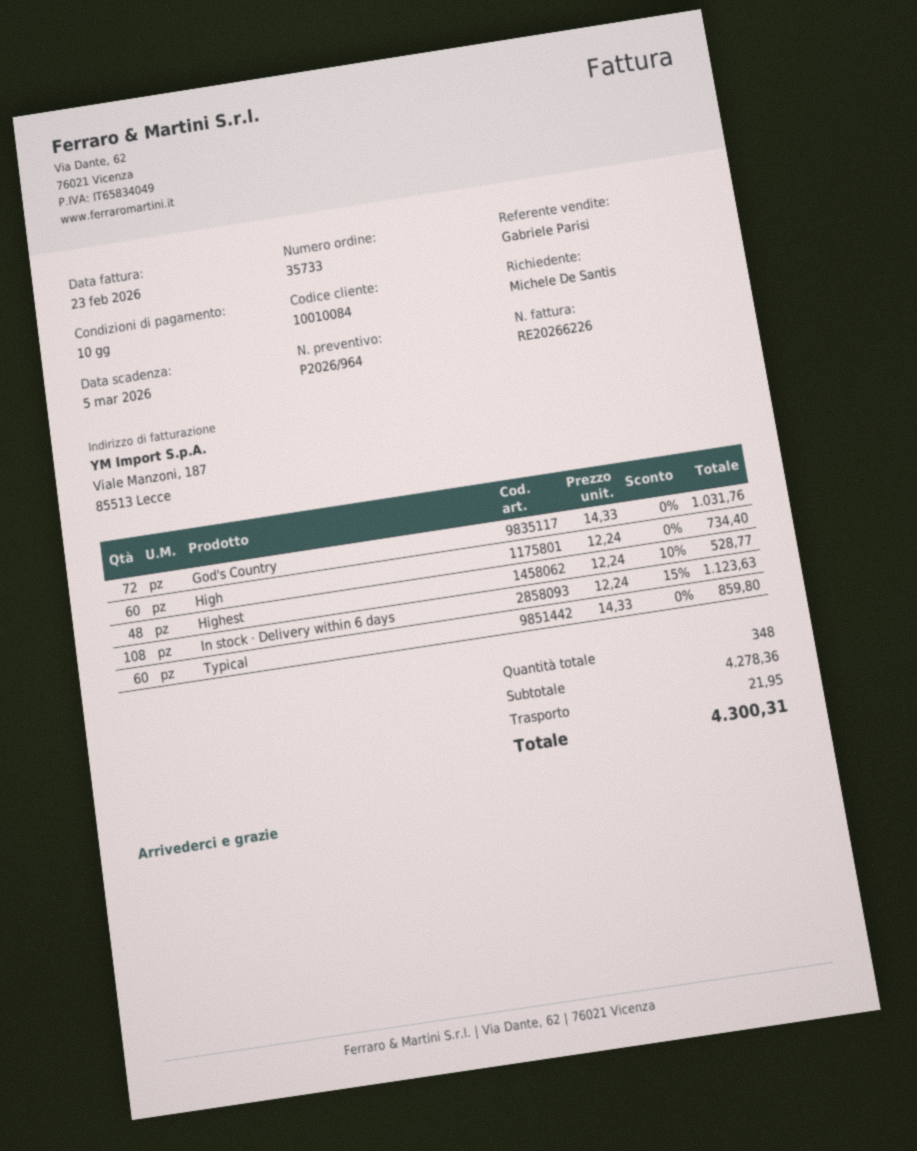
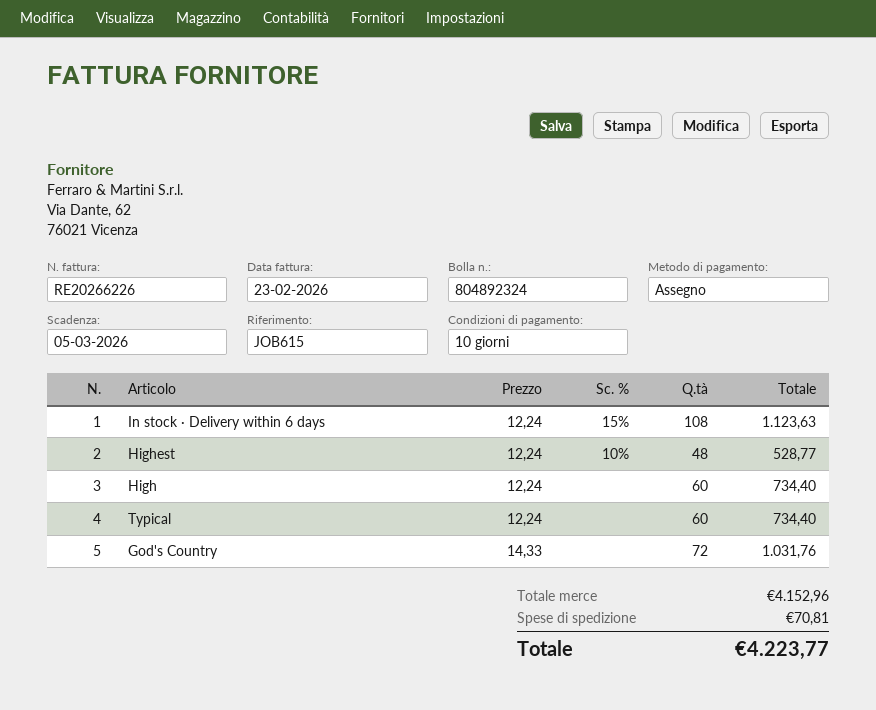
Typical: 60 x 14.33 = 859.80 -> 60 x 12.24 = 734.40
subtotal: 4278.36 -> 4152.96
shipping: 21.95 -> 70.81
total: 4300.31 -> 4223.77

